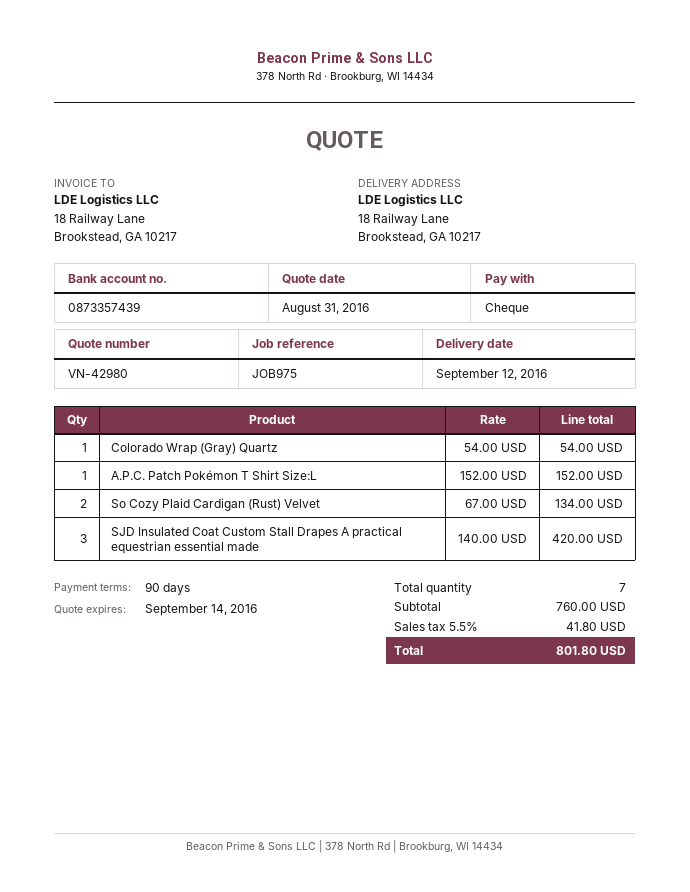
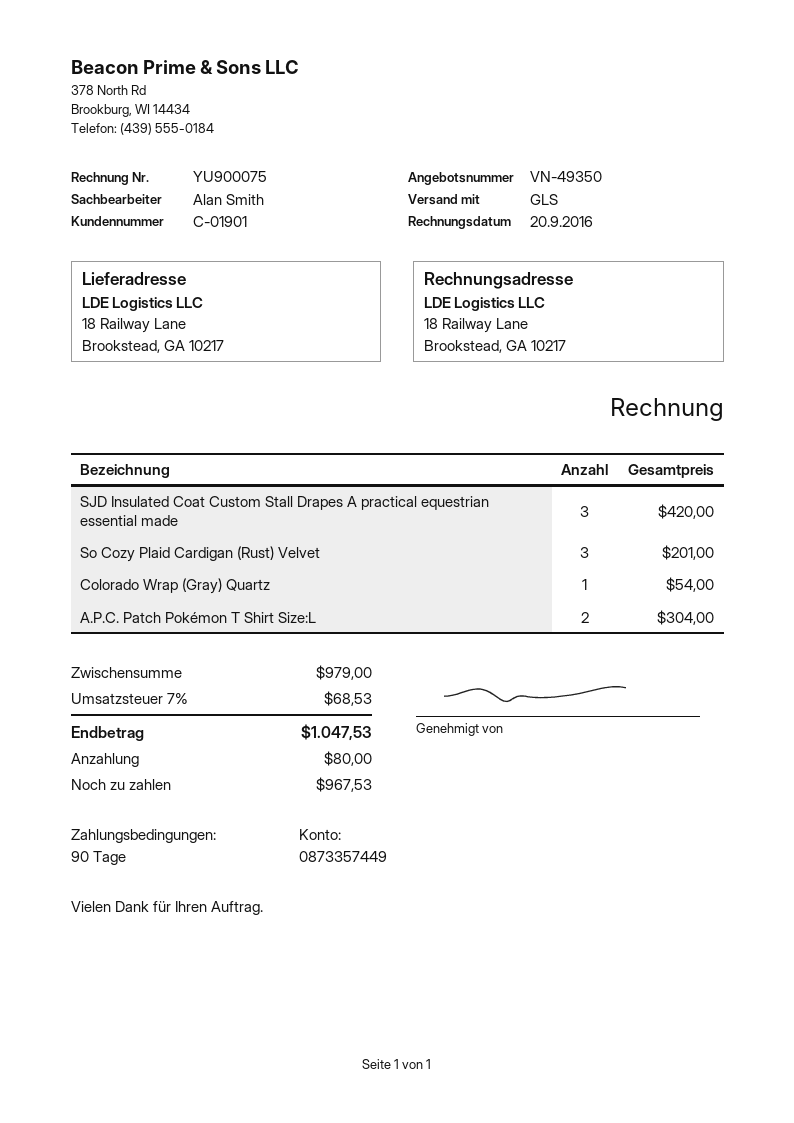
quote number: VN-42980 -> VN-49350
bank account: 0873357439 -> 0873357449
A.P.C. Patch Pokémon T Shirt Size:L: 1 for 152.00 -> 2 for 304.00
So Cozy Plaid Cardigan (Rust) Velvet: 2 for 134.00 -> 3 for 201.00
subtotal: 760.00 -> 979.00
tax: 5.5% = 41.80 -> 7% = 68.53
total: 801.80 -> 1047.53

